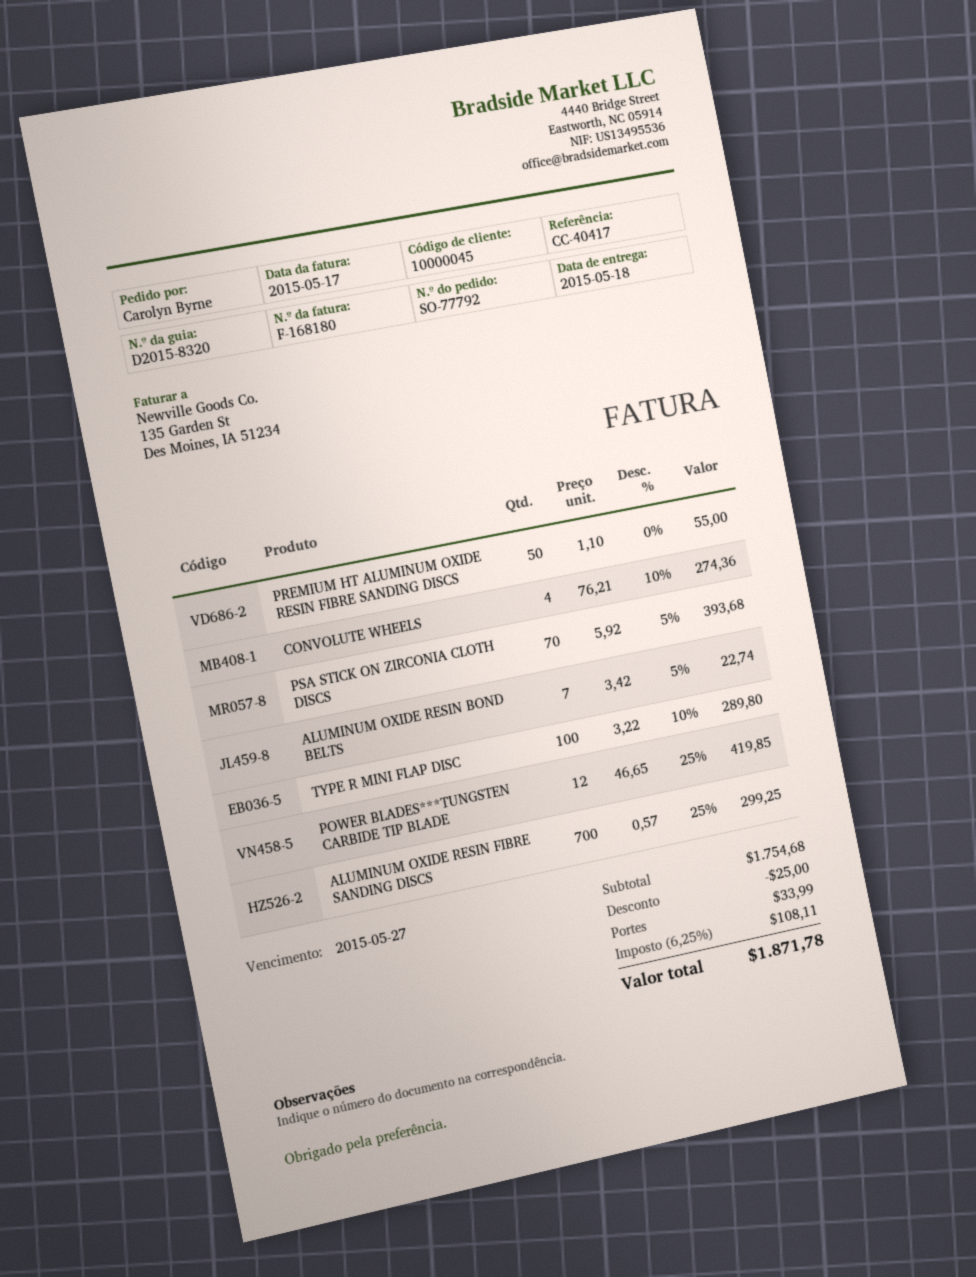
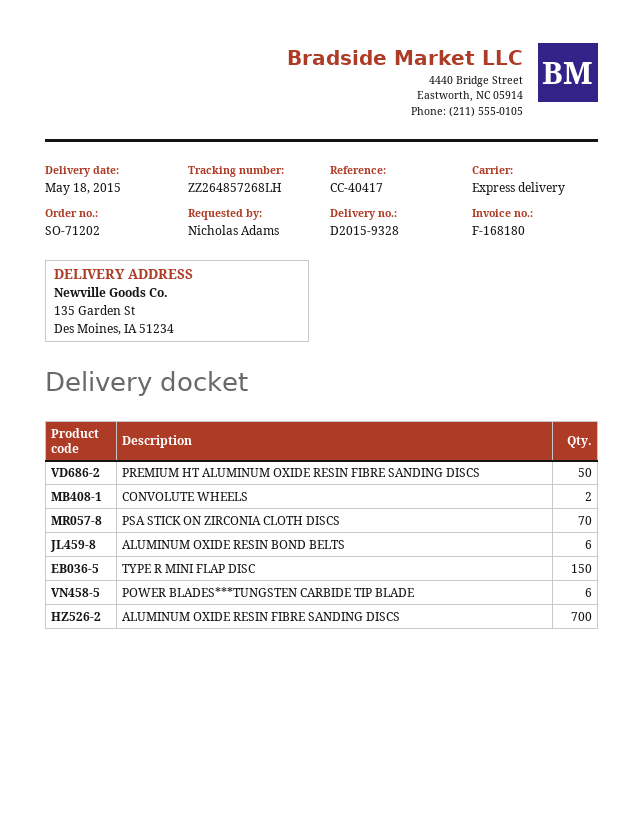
order number: SO-77792 -> SO-71202
delivery note number: D2015-8320 -> D2015-9328
ordered by: Carolyn Byrne -> Nicholas Adams
CONVOLUTE WHEELS: 4 -> 2
ALUMINUM OXIDE RESIN BOND BELTS: 7 -> 6
TYPE R MINI FLAP DISC: 100 -> 150
POWER BLADES***TUNGSTEN CARBIDE TIP BLADE: 12 -> 6

